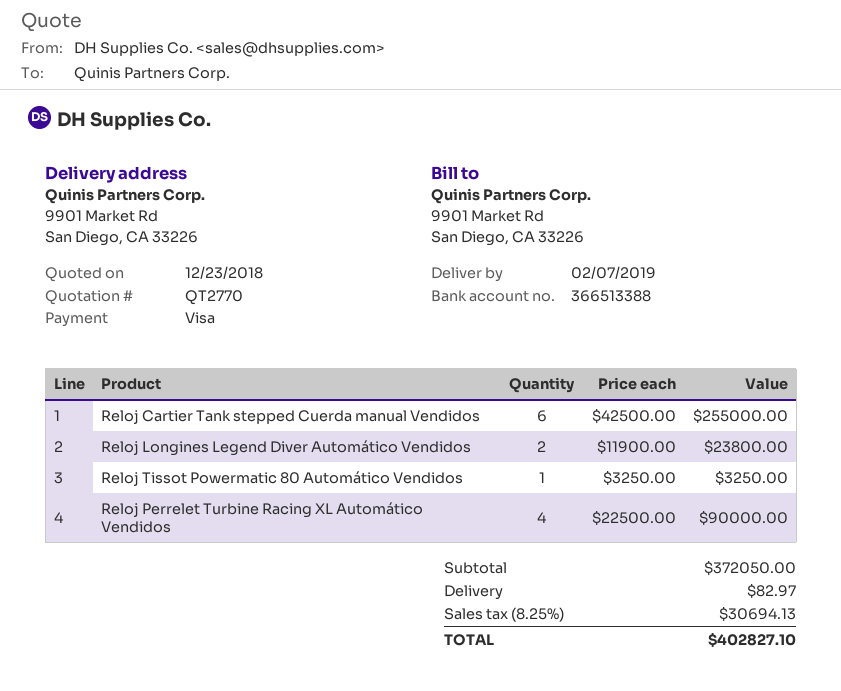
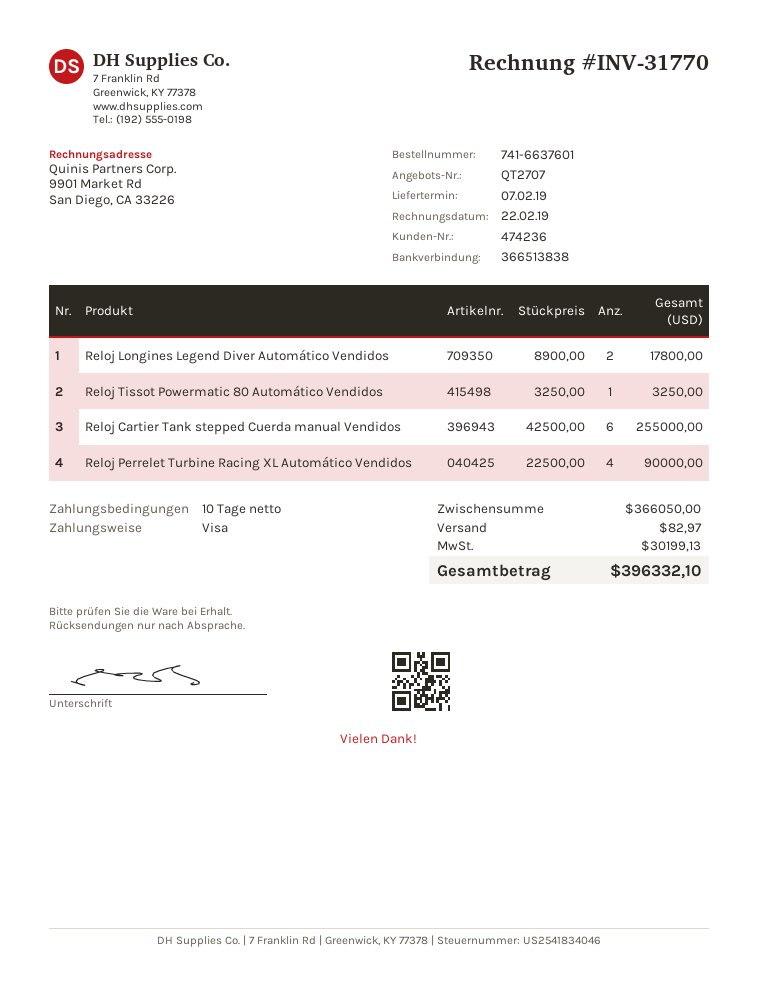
quote number: QT2770 -> QT2707
bank account: 366513388 -> 366513838
Reloj Longines Legend Diver Automático Vendidos: 2 x 11900.00 = 23800.00 -> 2 x 8900.00 = 17800.00
subtotal: 372050.00 -> 366050.00
tax: 30694.13 -> 30199.13
total: 402827.10 -> 396332.10

